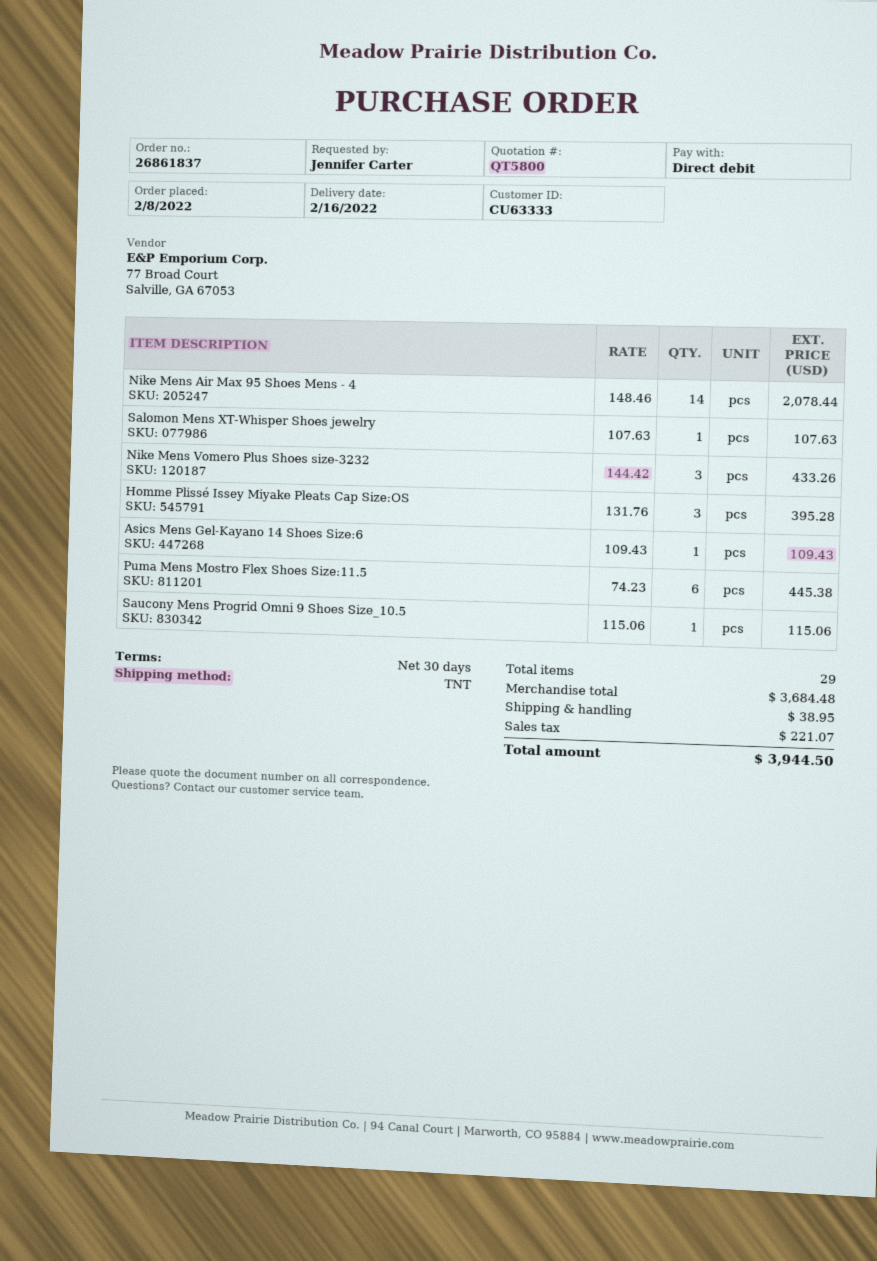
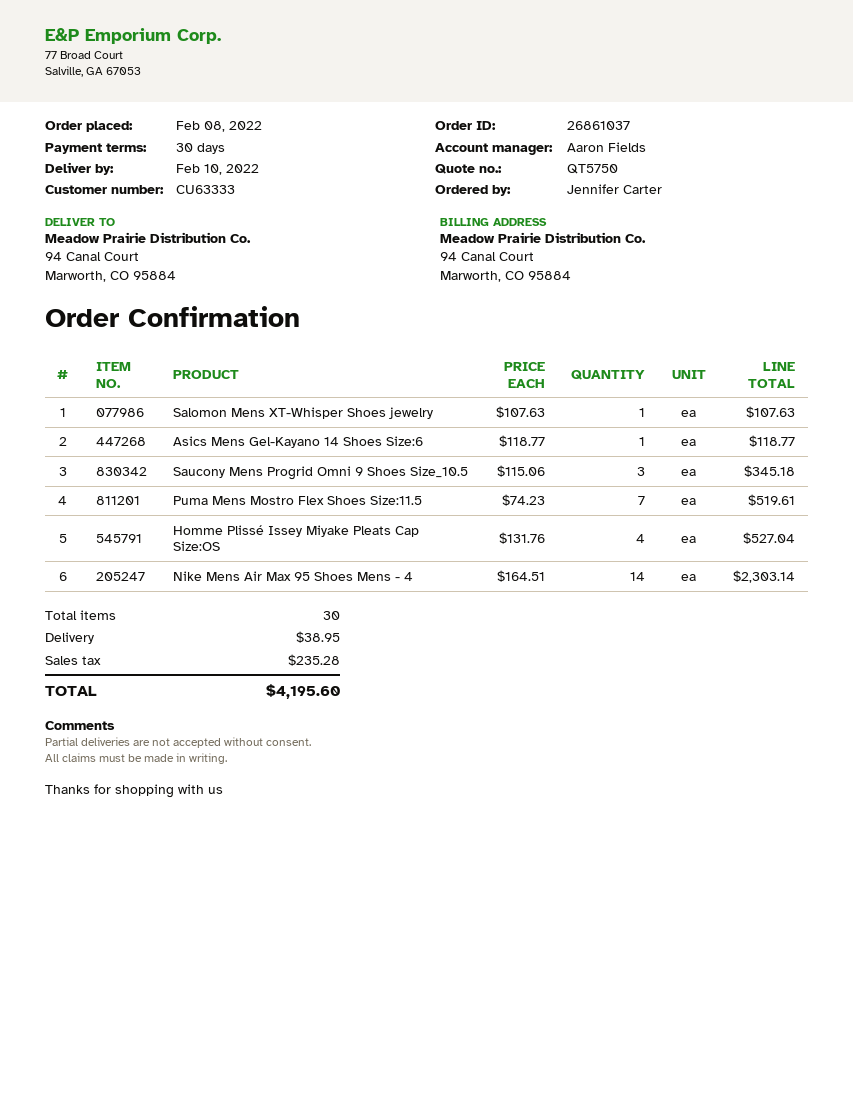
quote number: QT5800 -> QT5750
order number: 26861837 -> 26861037
delivery date: 2022-02-16 -> 2022-02-10
Nike Mens Air Max 95 Shoes Mens - 4: 14 x 148.46 = 2078.44 -> 14 x 164.51 = 2303.14
Nike Mens Vomero Plus Shoes size-3232: 3 x 144.42 = 433.26 -> none
Homme Plissé Issey Miyake Pleats Cap Size:OS: 3 x 131.76 = 395.28 -> 4 x 131.76 = 527.04
Asics Mens Gel-Kayano 14 Shoes Size:6: 1 x 109.43 = 109.43 -> 1 x 118.77 = 118.77
Puma Mens Mostro Flex Shoes Size:11.5: 6 x 74.23 = 445.38 -> 7 x 74.23 = 519.61
Saucony Mens Progrid Omni 9 Shoes Size_10.5: 1 x 115.06 = 115.06 -> 3 x 115.06 = 345.18
total quantity: 29 -> 30
tax: 221.07 -> 235.28
total: 3944.50 -> 4195.60

